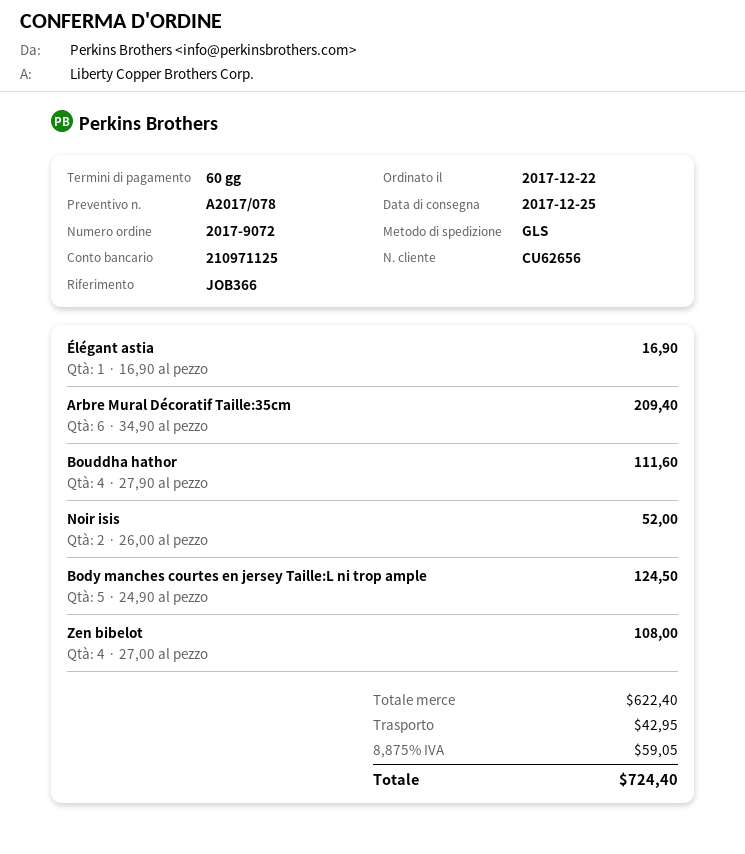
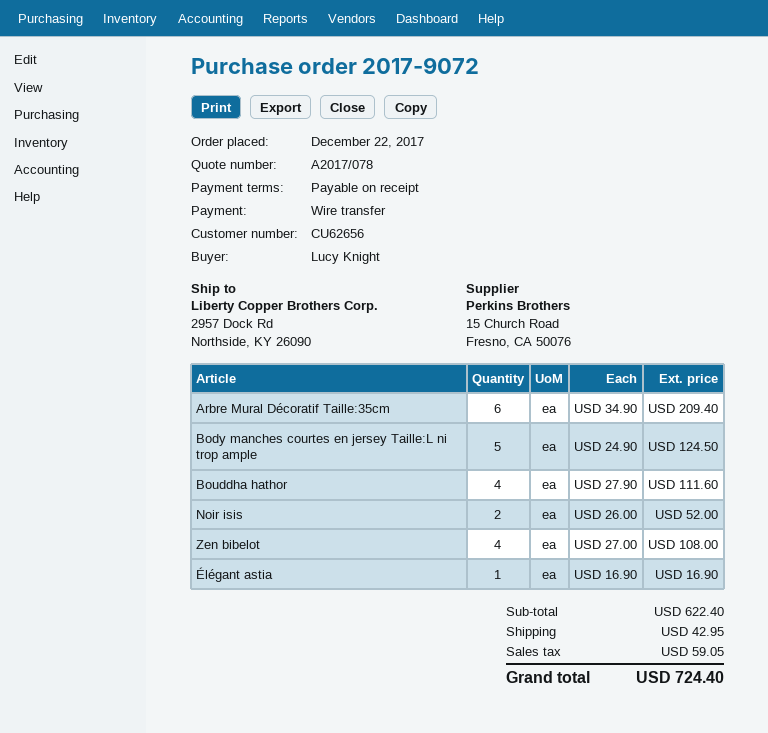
payment terms: 60 days -> on receipt

